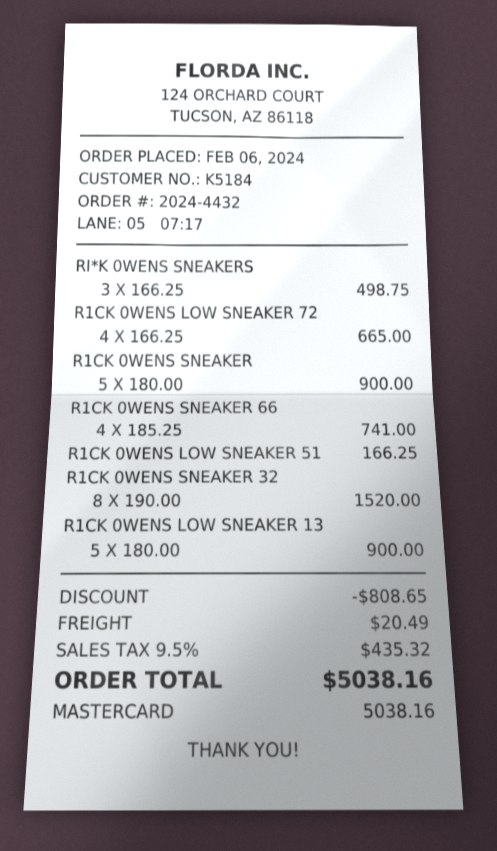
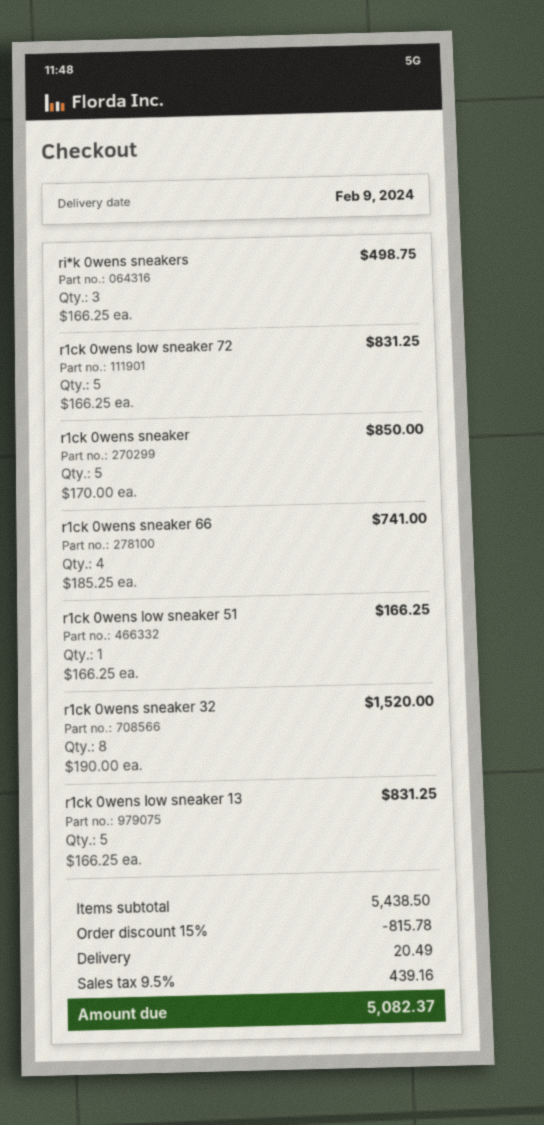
R1CK 0WENS LOW SNEAKER 72: 4 x 166.25 = 665.00 -> 5 x 166.25 = 831.25
R1CK 0WENS SNEAKER: 5 x 180.00 = 900.00 -> 5 x 170.00 = 850.00
R1CK 0WENS LOW SNEAKER 13: 5 x 180.00 = 900.00 -> 5 x 166.25 = 831.25
discount: 808.65 -> 815.78
tax: 9.5% = 435.32 -> 9.5% = 439.16
total: 5038.16 -> 5082.37

